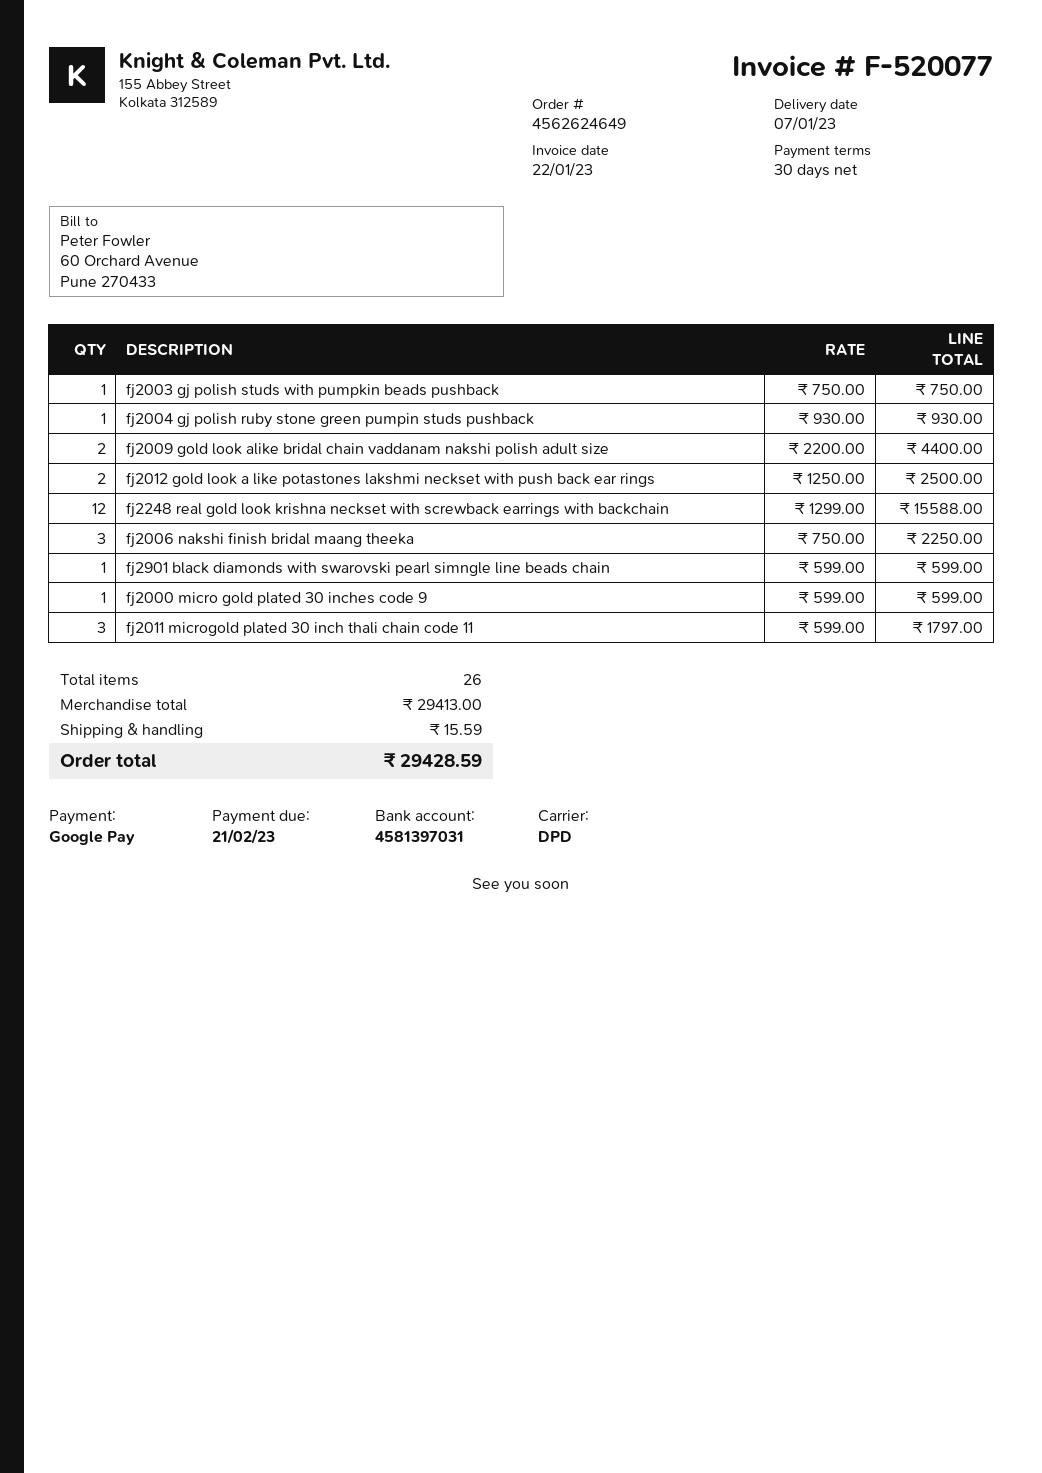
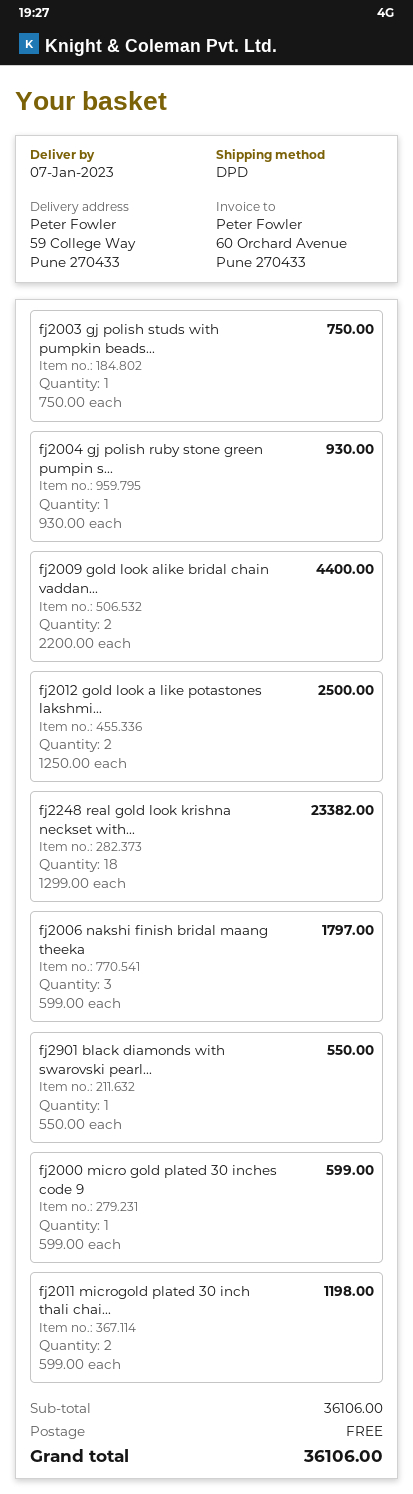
fj2248 real gold look krishna neckset with screwback earrings with backchain: 12 x 1299.00 = 15588.00 -> 18 x 1299.00 = 23382.00
fj2006 nakshi finish bridal maang theeka: 3 x 750.00 = 2250.00 -> 3 x 599.00 = 1797.00
fj2901 black diamonds with swarovski pearl simngle line beads chain: 1 x 599.00 = 599.00 -> 1 x 550.00 = 550.00
fj2011 microgold plated 30 inch thali chain code 11: 3 x 599.00 = 1797.00 -> 2 x 599.00 = 1198.00
subtotal: 29413.00 -> 36106.00
shipping: 15.59 -> 0.00
total: 29428.59 -> 36106.00

